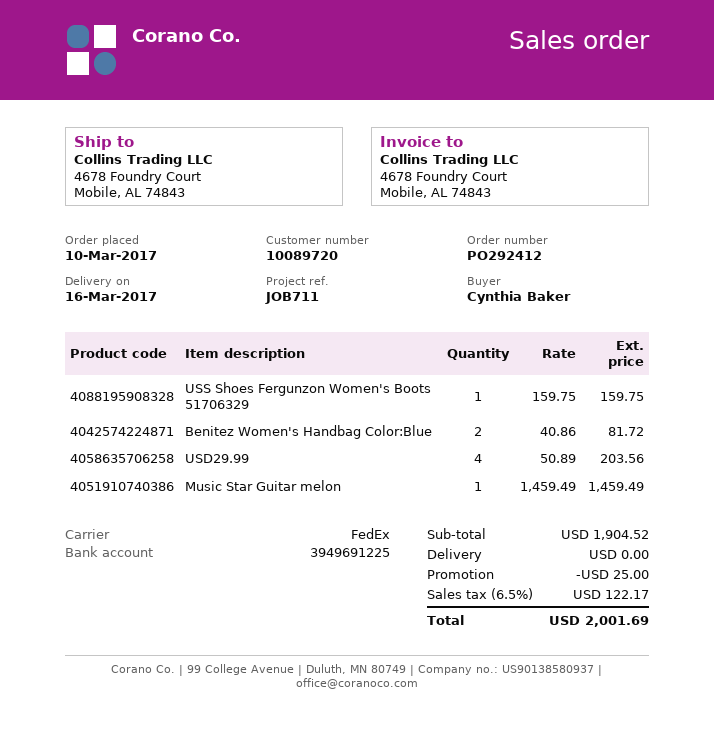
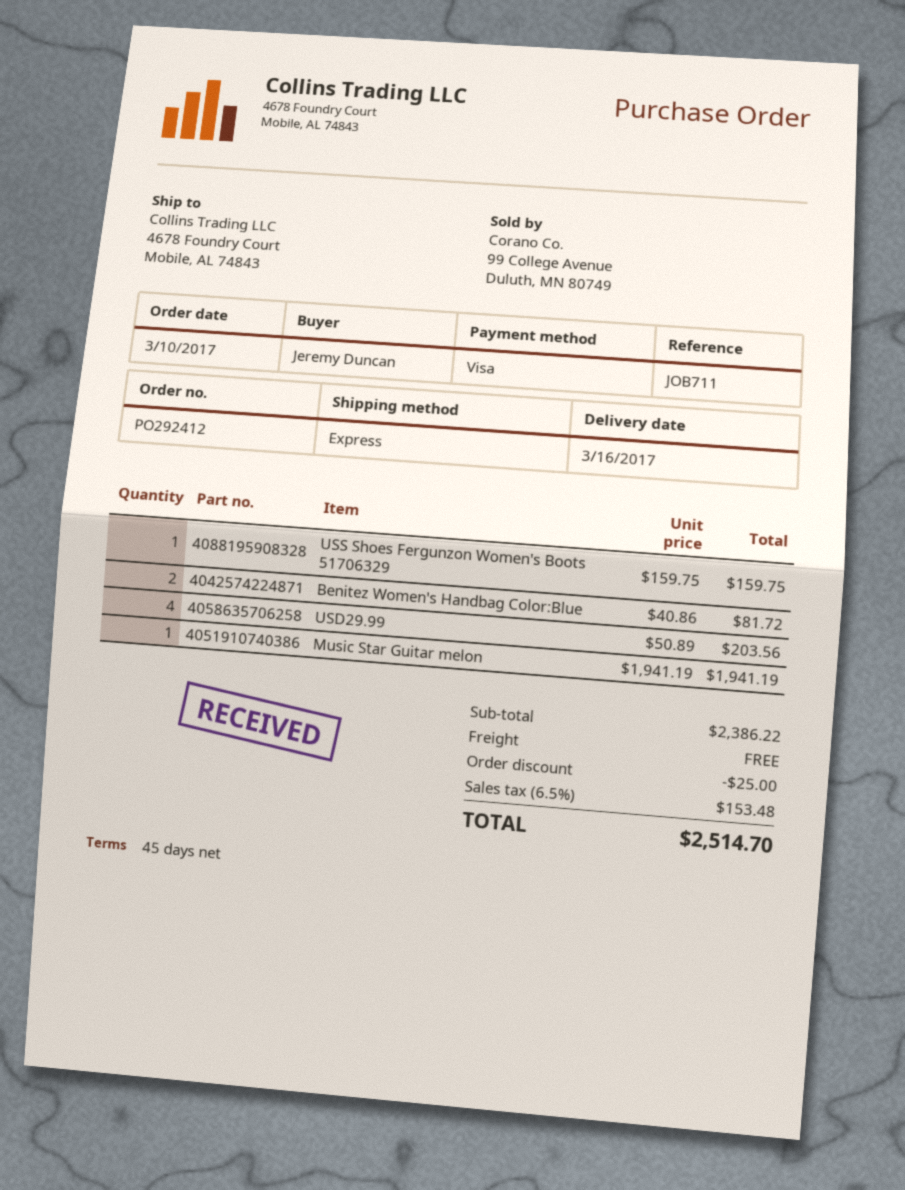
ordered by: Cynthia Baker -> Jeremy Duncan
shipping method: FedEx -> express
Music Star Guitar melon: 1 x 1459.49 = 1459.49 -> 1 x 1941.19 = 1941.19
subtotal: 1904.52 -> 2386.22
tax: 6.5% = 122.17 -> 6.5% = 153.48
total: 2001.69 -> 2514.70

